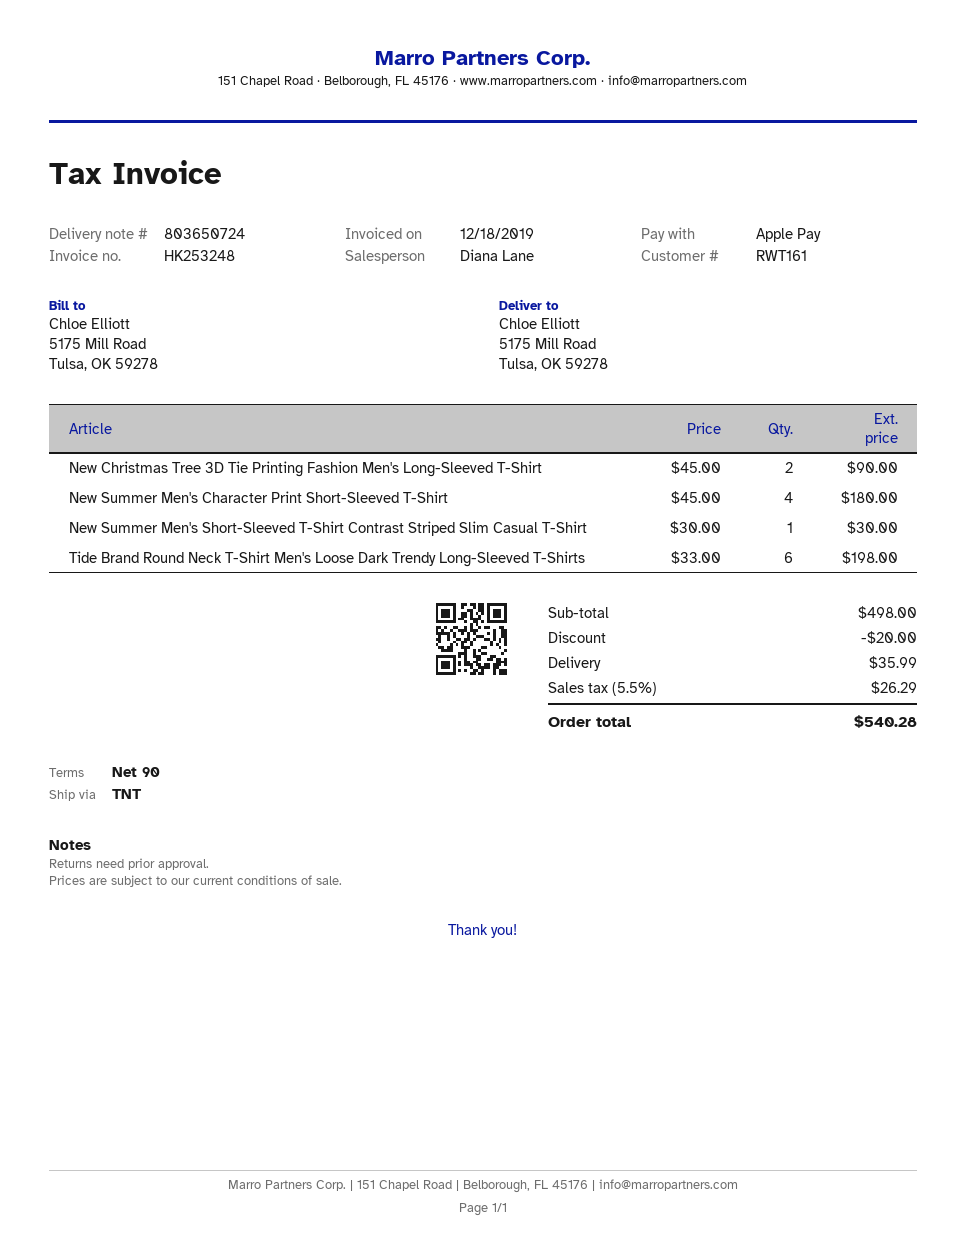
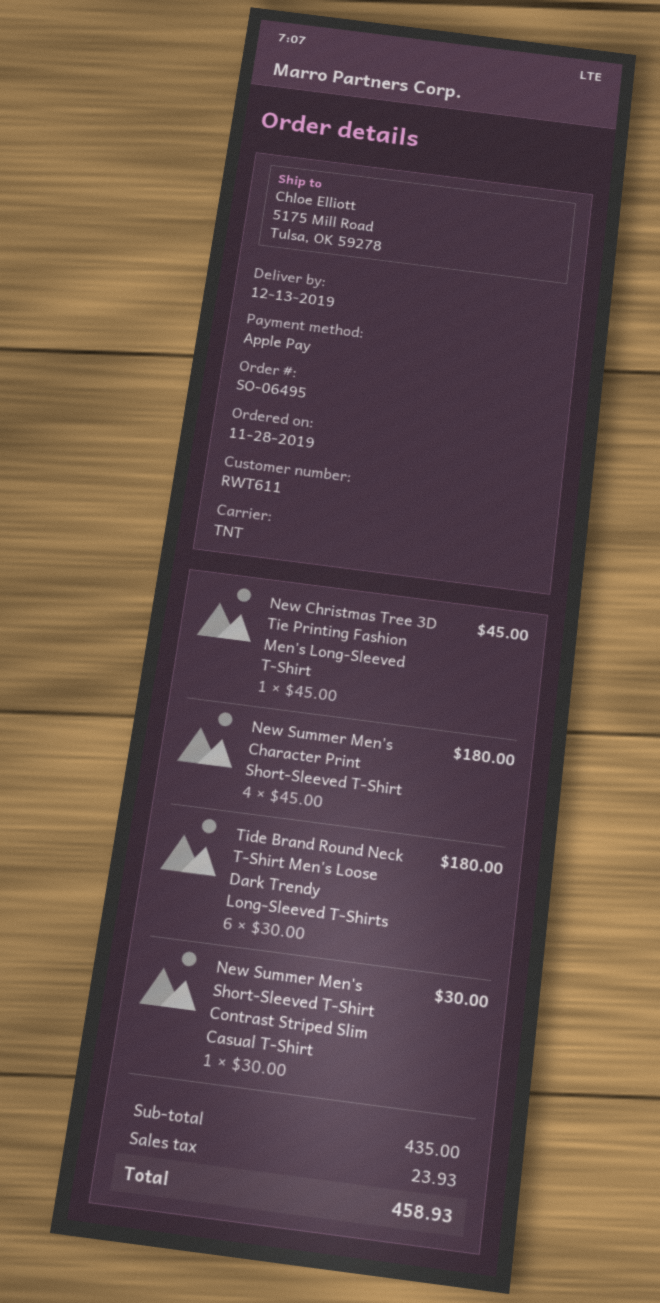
customer number: RWT161 -> RWT611
New Christmas Tree 3D Tie Printing Fashion Men's Long-Sleeved T-Shirt: 2 x 45.00 = 90.00 -> 1 x 45.00 = 45.00
Tide Brand Round Neck T-Shirt Men's Loose Dark Trendy Long-Sleeved T-Shirts: 6 x 33.00 = 198.00 -> 6 x 30.00 = 180.00
subtotal: 498.00 -> 435.00
discount: 20.00 -> none
shipping: 35.99 -> none
tax: 26.29 -> 23.93
total: 540.28 -> 458.93

